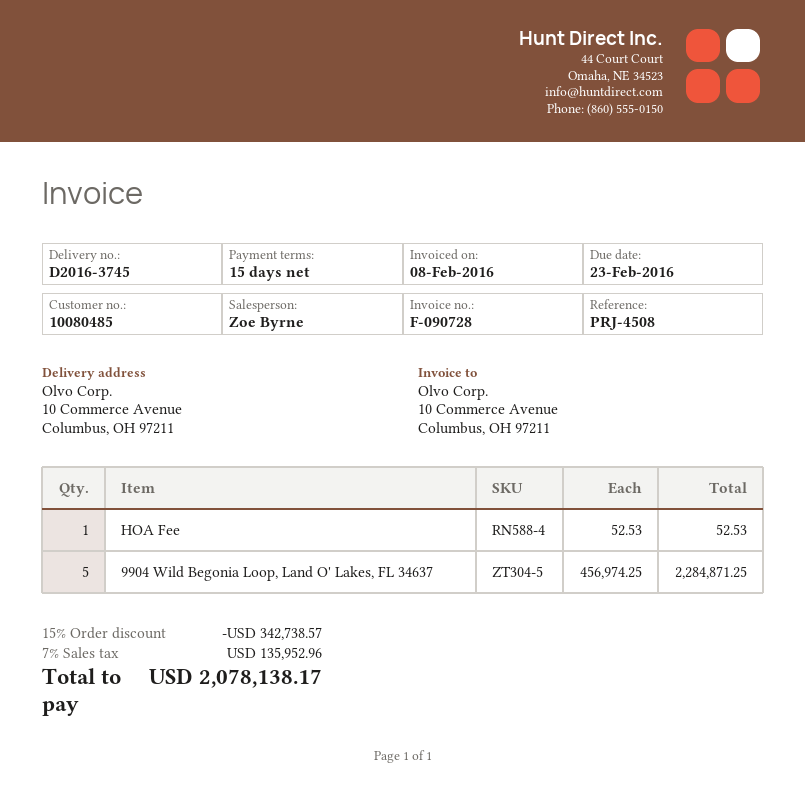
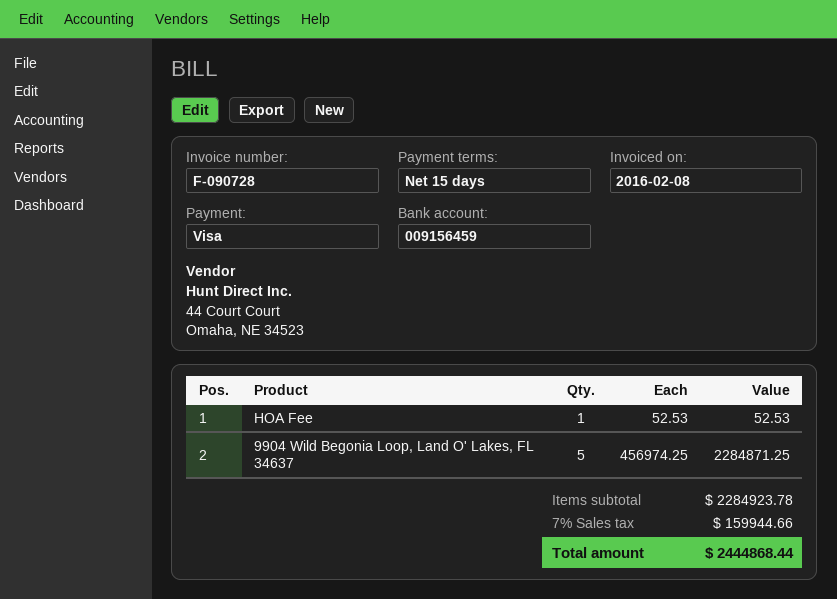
discount: 15% = 342738.57 -> none
tax: 7% = 135952.96 -> 7% = 159944.66
total: 2078138.17 -> 2444868.44

